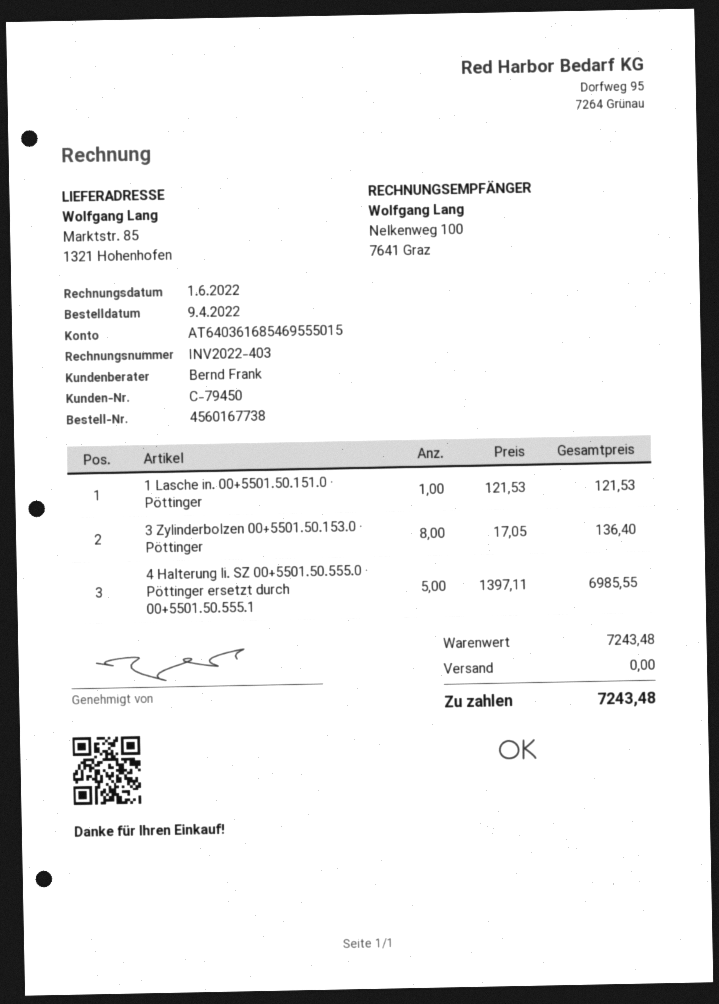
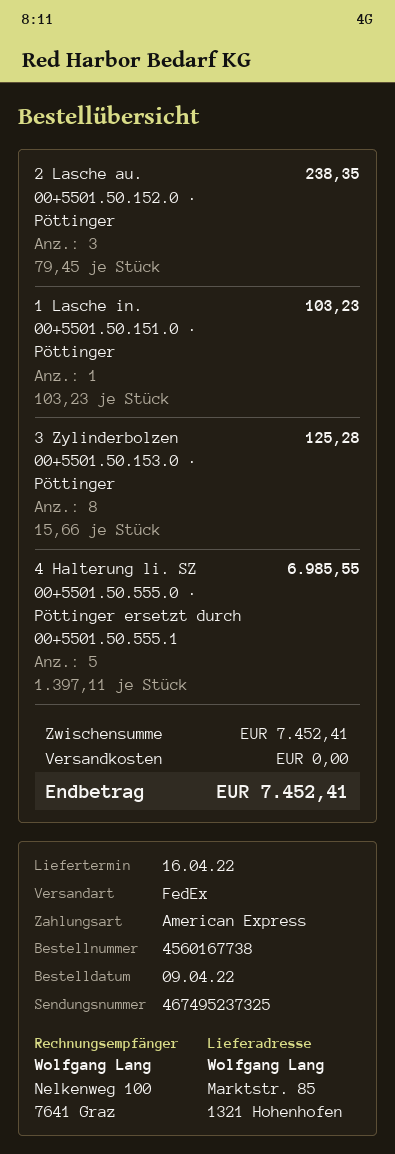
1 Lasche in. 00+5501.50.151.0 · Pöttinger: 1 x 121.53 = 121.53 -> 1 x 103.23 = 103.23
3 Zylinderbolzen 00+5501.50.153.0 · Pöttinger: 8 x 17.05 = 136.40 -> 8 x 15.66 = 125.28
2 Lasche au. 00+5501.50.152.0 · Pöttinger: none -> 3 x 79.45 = 238.35
subtotal: 7243.48 -> 7452.41
total: 7243.48 -> 7452.41

